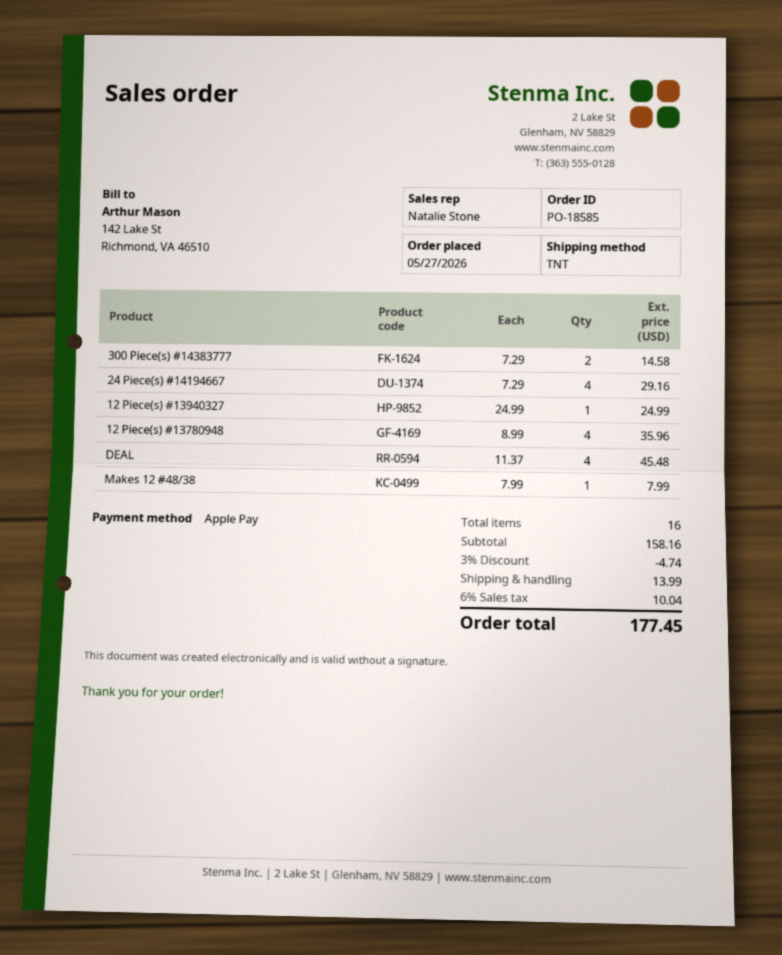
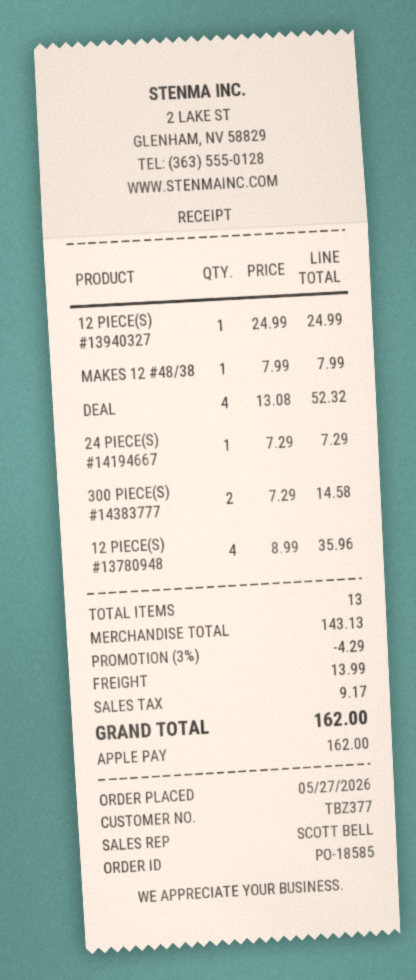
sales rep: Natalie Stone -> SCOTT BELL
24 Piece(s) #14194667: 4 x 7.29 = 29.16 -> 1 x 7.29 = 7.29
DEAL: 4 x 11.37 = 45.48 -> 4 x 13.08 = 52.32
total quantity: 16 -> 13
subtotal: 158.16 -> 143.13
discount: 3% = 4.74 -> 3% = 4.29
tax: 10.04 -> 9.17
total: 177.45 -> 162.00

